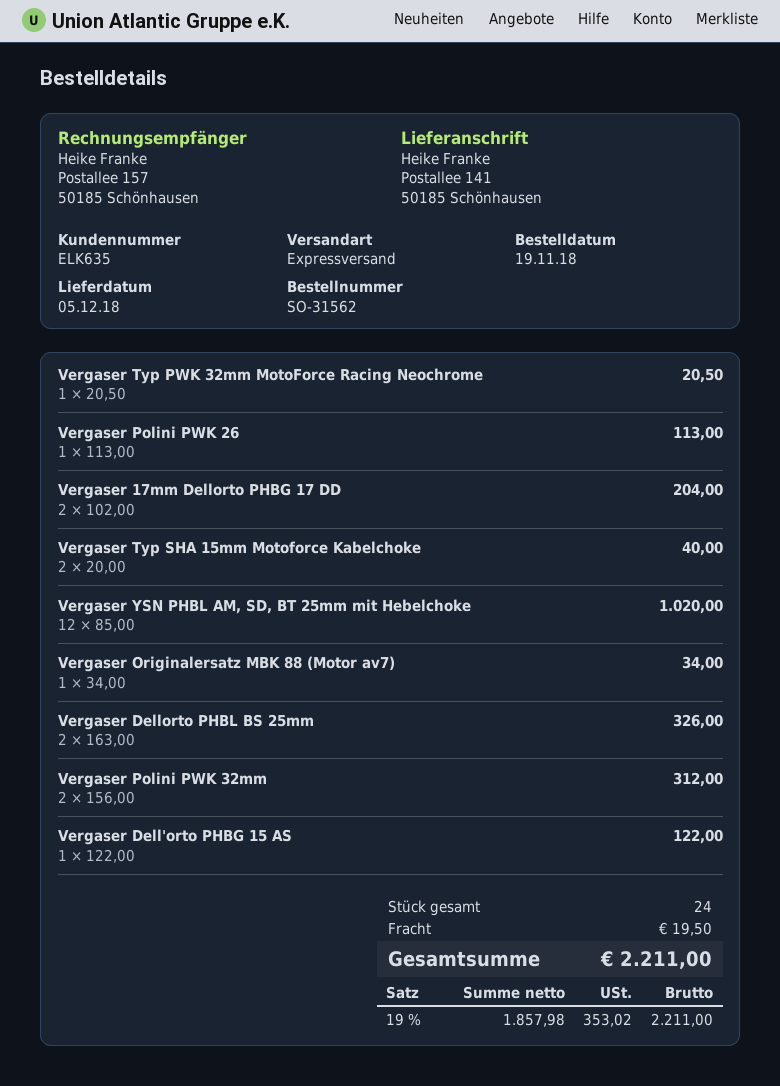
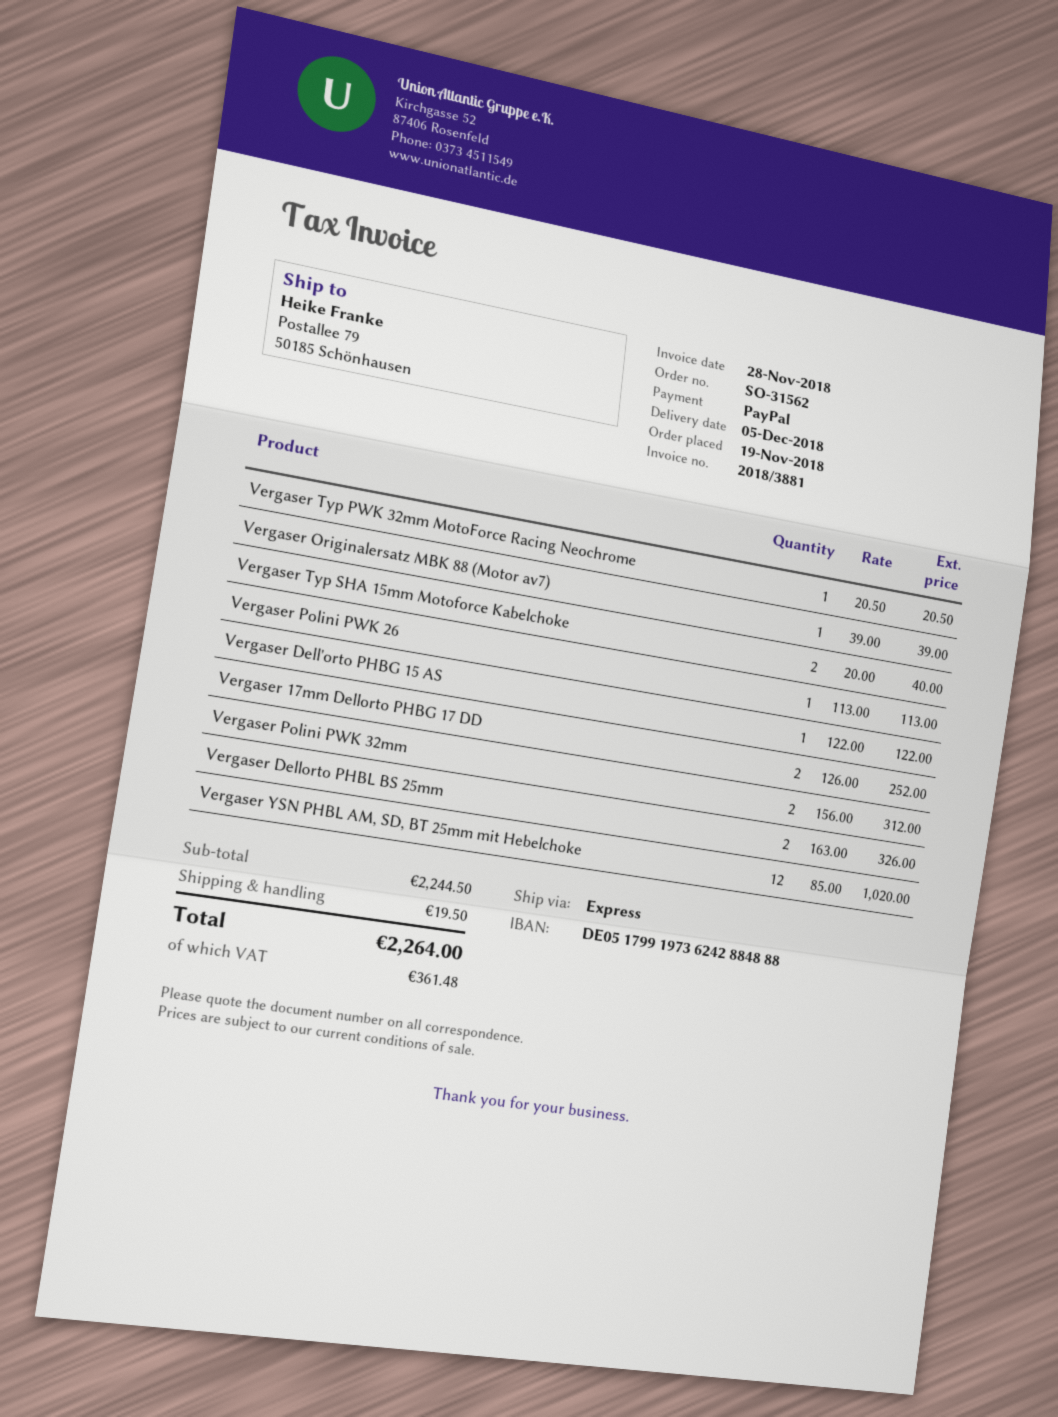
ship to: Postallee 141, 50185 Schönhausen -> Postallee 79, 50185 Schönhausen
Vergaser 17mm Dellorto PHBG 17 DD: 2 x 102.00 = 204.00 -> 2 x 126.00 = 252.00
Vergaser Originalersatz MBK 88 (Motor av7): 1 x 34.00 = 34.00 -> 1 x 39.00 = 39.00
tax: 353.02 -> 361.48
total: 2211.00 -> 2264.00

